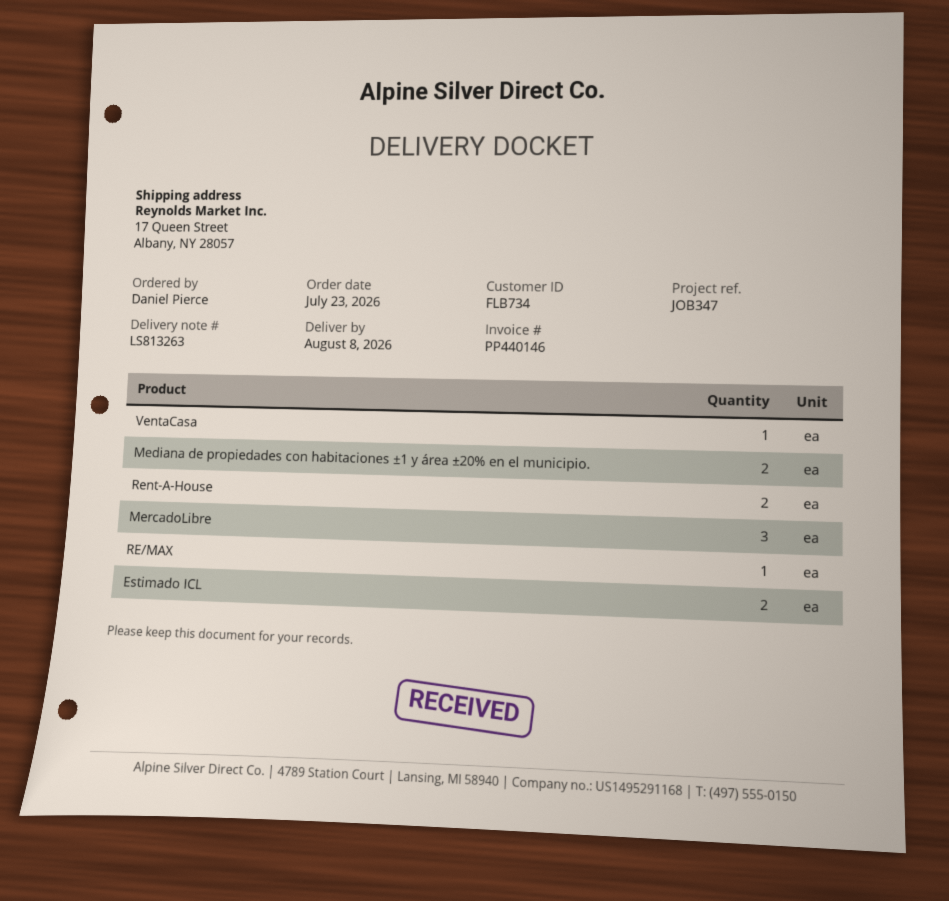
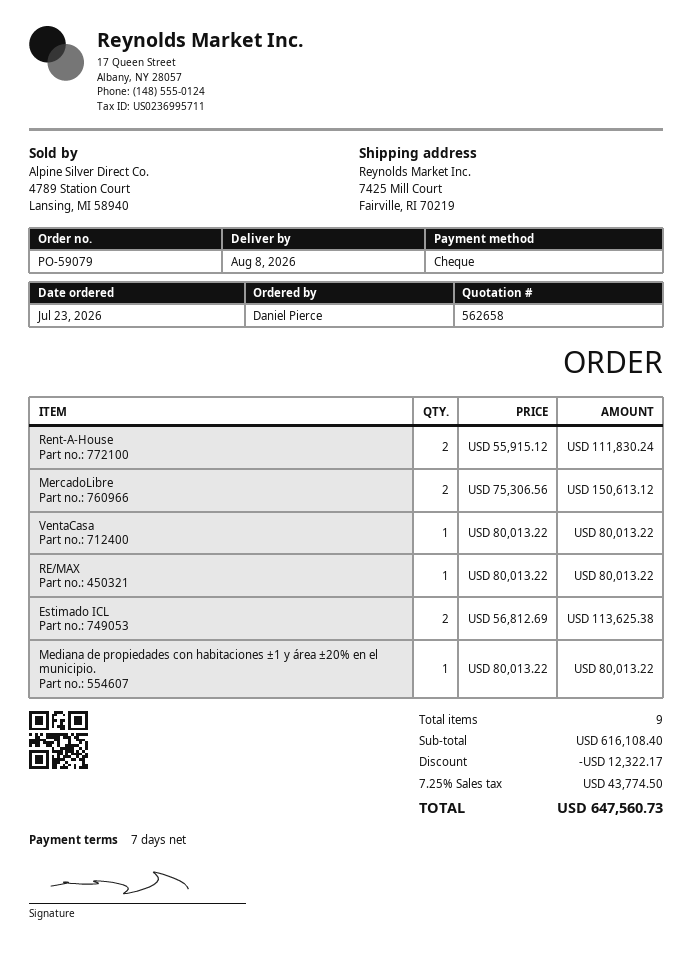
ship to: 17 Queen Street, Albany, NY 28057 -> 7425 Mill Court, Fairville, RI 70219
Mediana de propiedades con habitaciones ±1 y área ±20% en el municipio.: 2 -> 1
MercadoLibre: 3 -> 2

